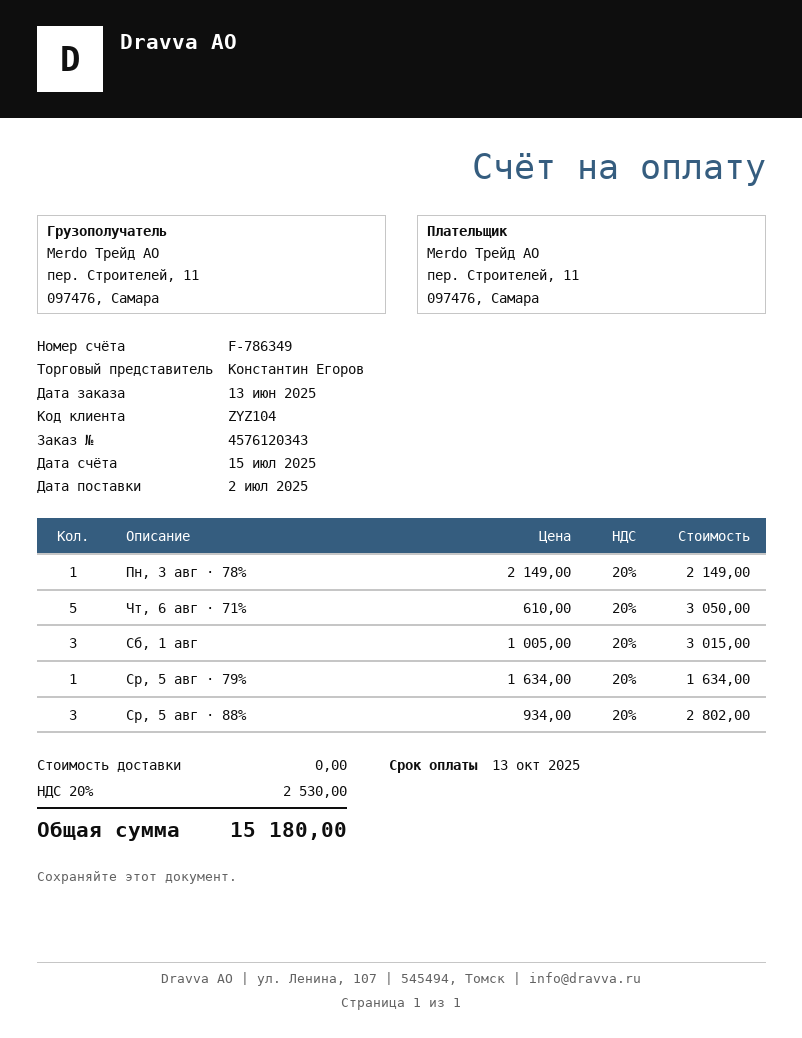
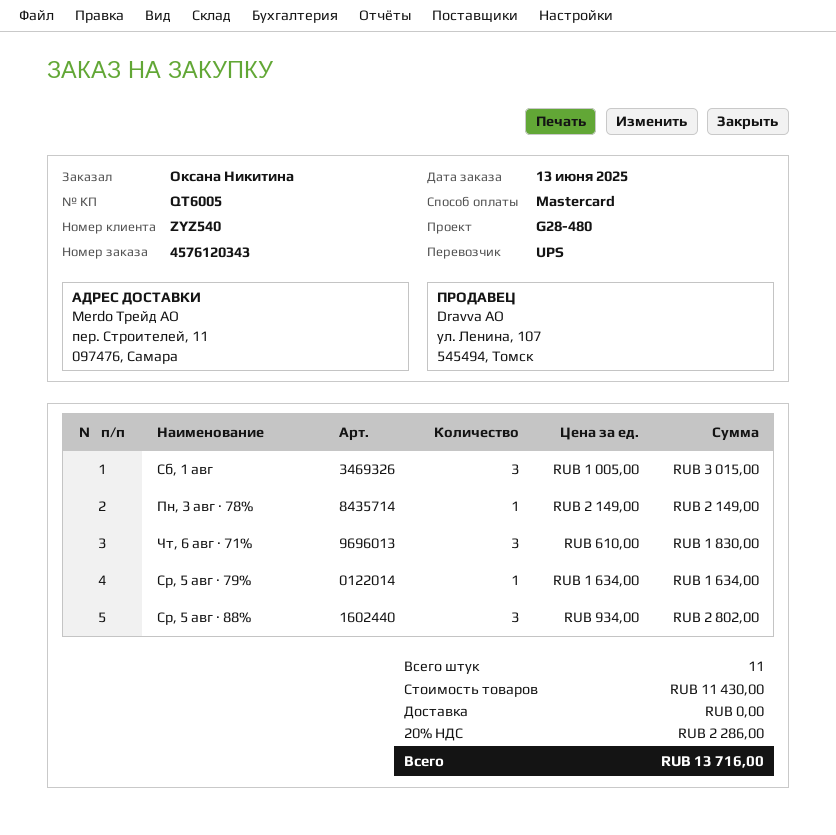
customer number: ZYZ104 -> ZYZ540
Чт, 6 авг · 71%: 5 x 610.00 = 3050.00 -> 3 x 610.00 = 1830.00
tax: 20% = 2530.00 -> 20% = 2286.00
total: 15180.00 -> 13716.00

